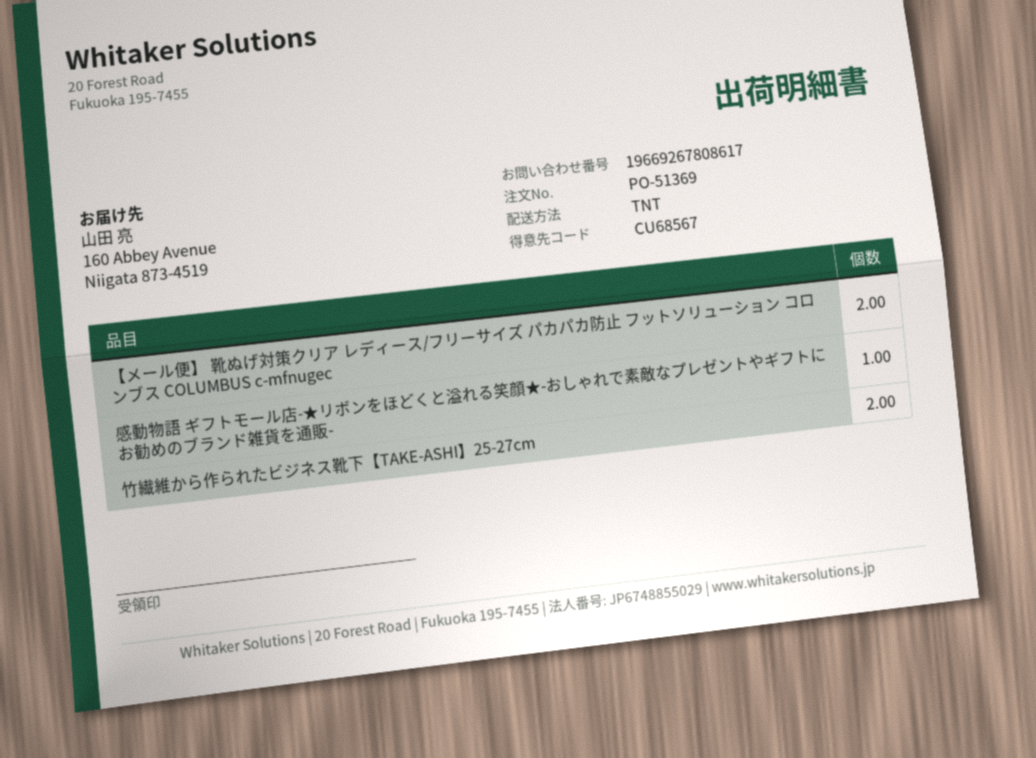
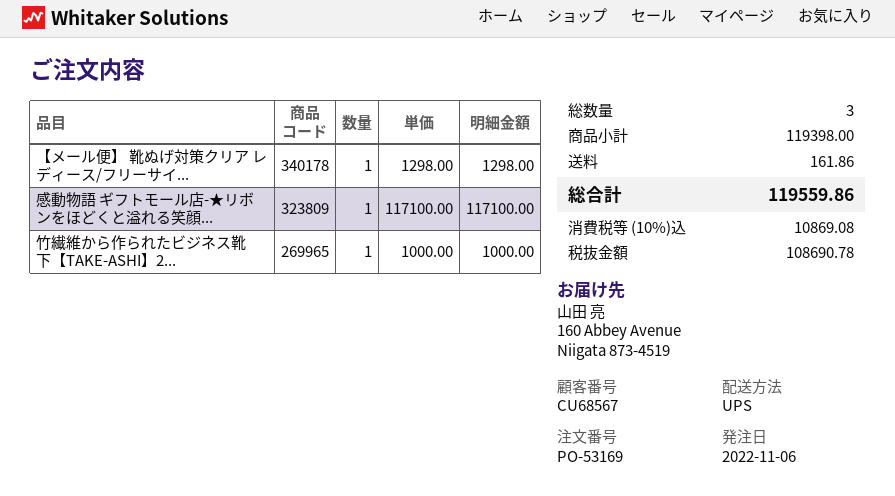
order number: PO-51369 -> PO-53169
shipping method: TNT -> UPS
【メール便】 靴ぬげ対策クリア レディース/フリーサイズ パカパカ防止 フットソリューション コロンブス COLUMBUS c-mfnugec: 2 -> 1
竹繊維から作られたビジネス靴下【TAKE-ASHI】25-27cm: 2 -> 1

